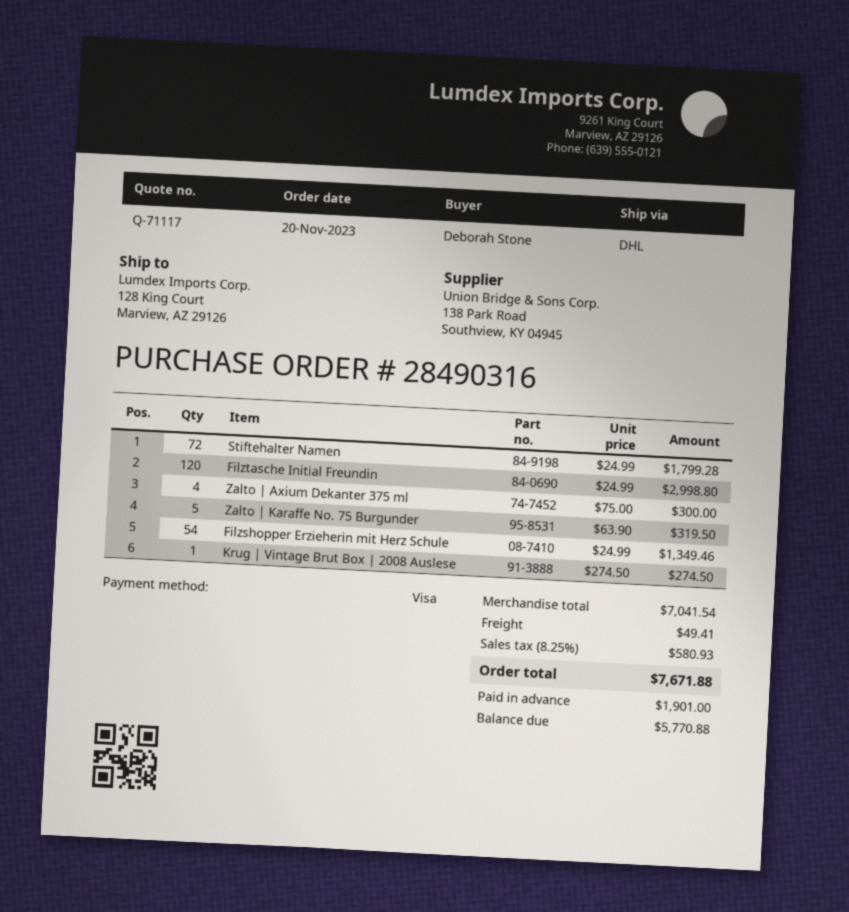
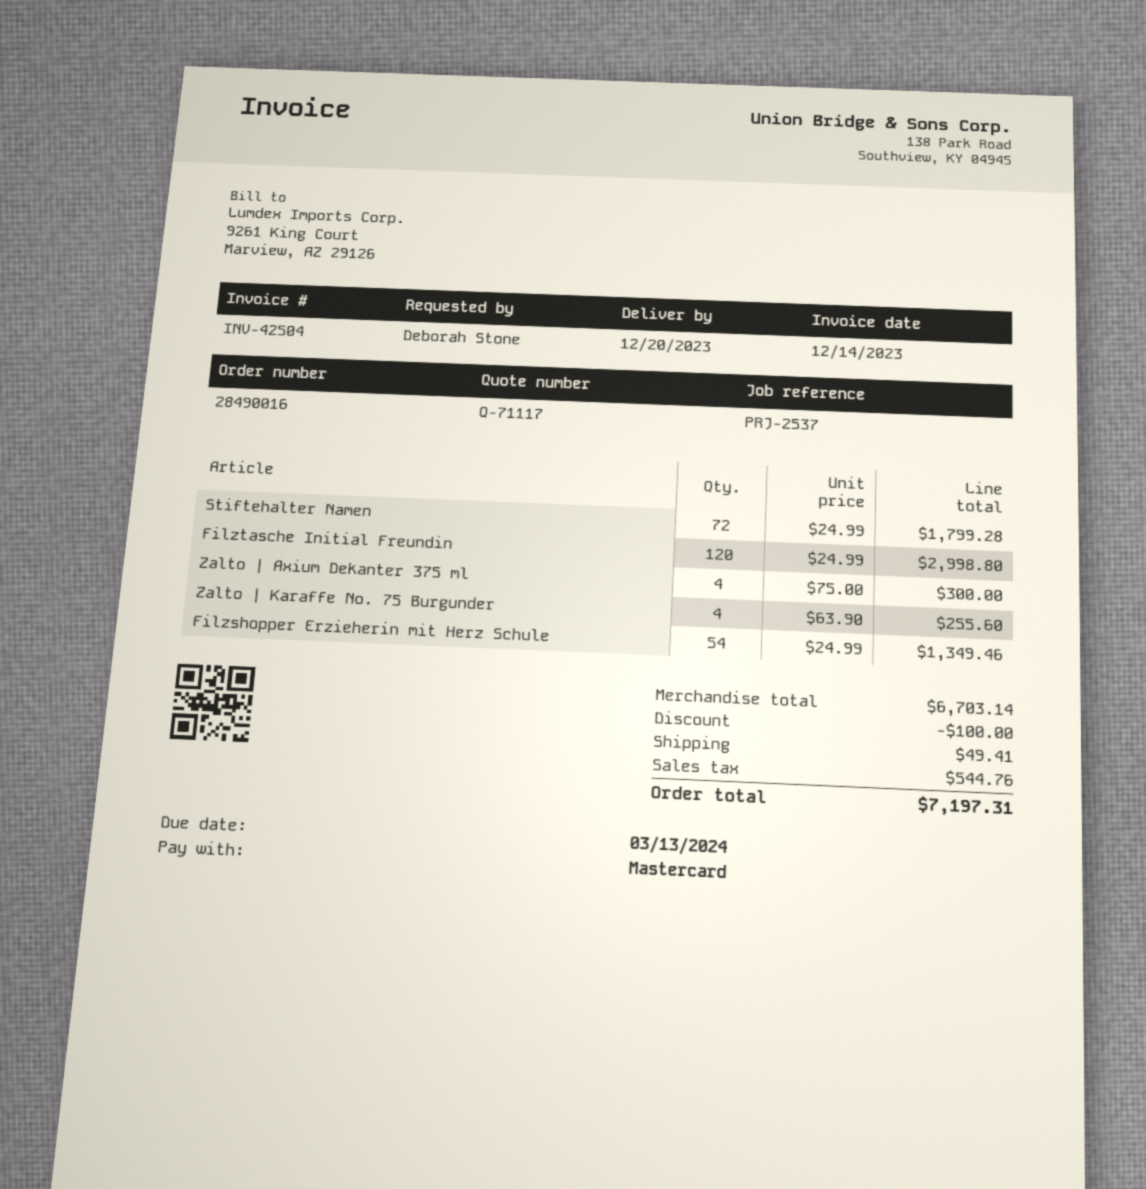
order number: 28490316 -> 28490016
payment method: Visa -> Mastercard
Zalto | Karaffe No. 75 Burgunder: 5 x 63.90 = 319.50 -> 4 x 63.90 = 255.60
Krug | Vintage Brut Box | 2008 Auslese: 1 x 274.50 = 274.50 -> none
subtotal: 7041.54 -> 6703.14
discount: none -> 100.00
tax: 580.93 -> 544.76
total: 7671.88 -> 7197.31

